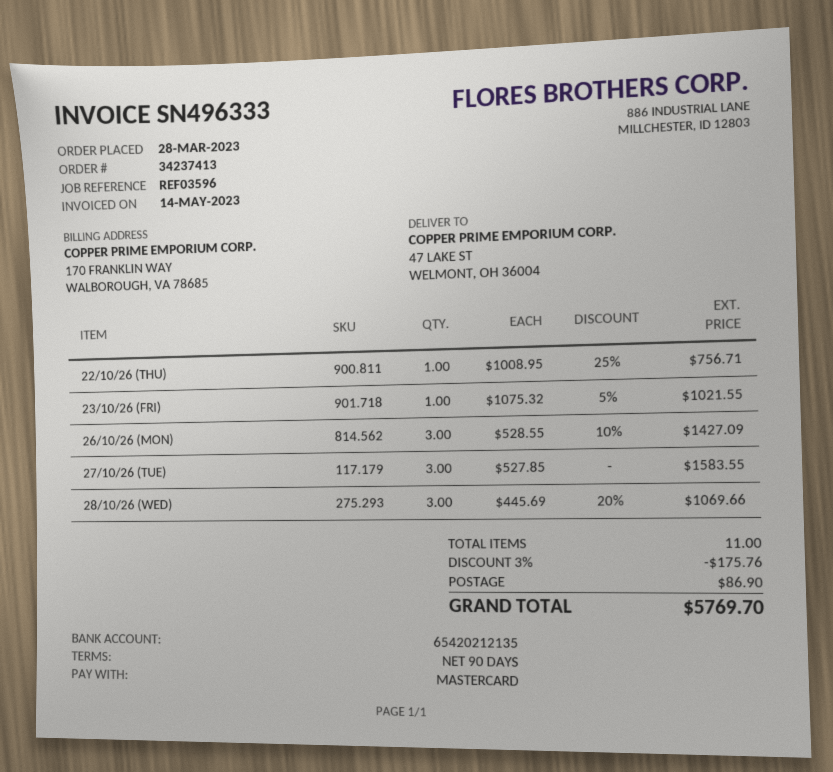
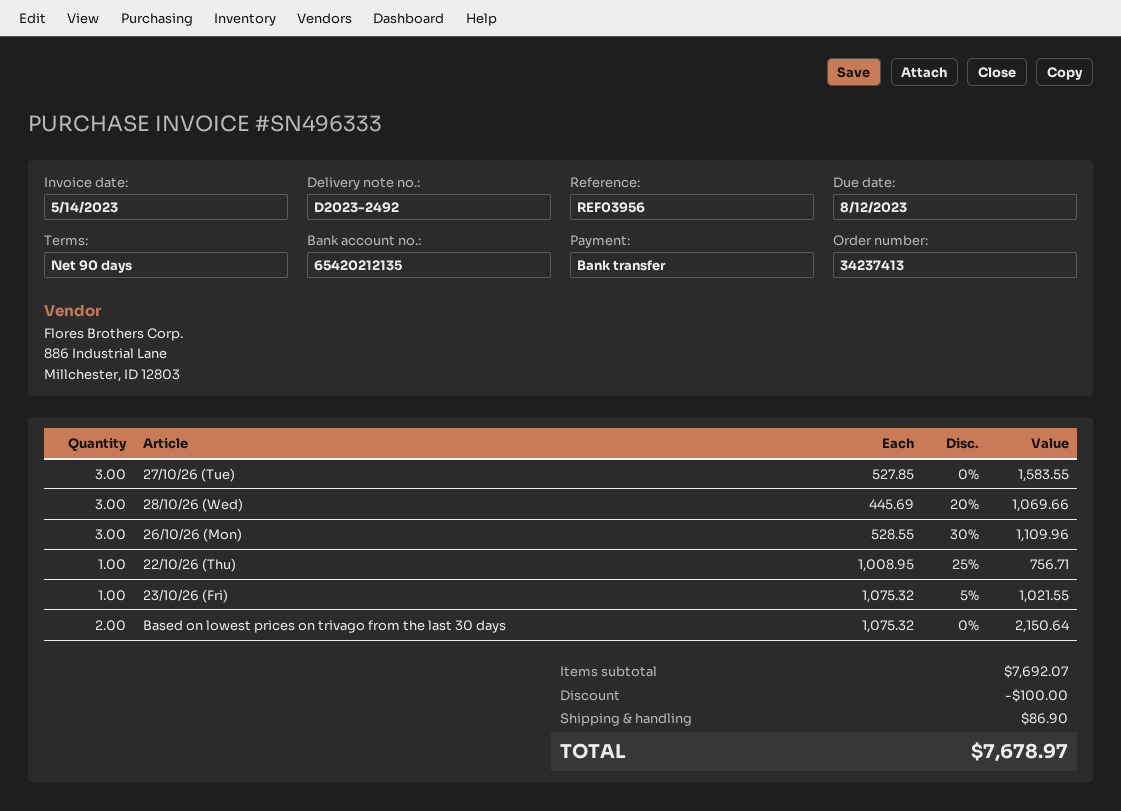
reference: REF03596 -> REF03956
payment method: Mastercard -> bank transfer
26/10/26 (MON): 3 x 528.55 - 10% = 1427.09 -> 3 x 528.55 - 30% = 1109.96
Based on lowest prices on trivago from the last 30 days: none -> 2 x 1075.32 = 2150.64
discount: 175.76 -> 100.00
total: 5769.70 -> 7678.97

